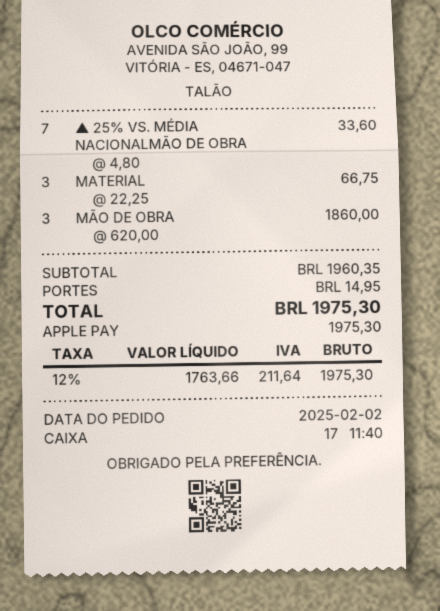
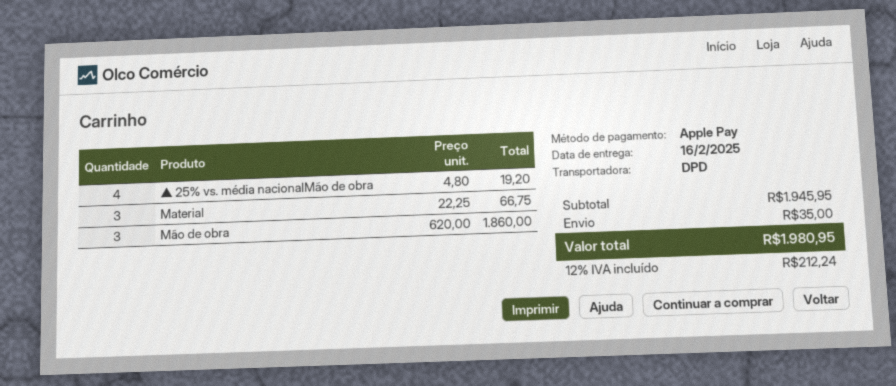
▲ 25% VS. MÉDIA NACIONALMÃO DE OBRA: 7 x 4.80 = 33.60 -> 4 x 4.80 = 19.20
subtotal: 1960.35 -> 1945.95
shipping: 14.95 -> 35.00
tax: 12% = 211.64 -> 12% = 212.24
total: 1975.30 -> 1980.95

